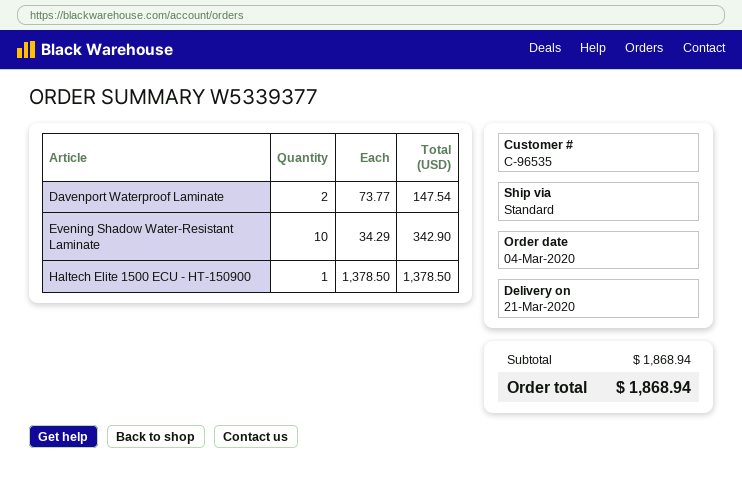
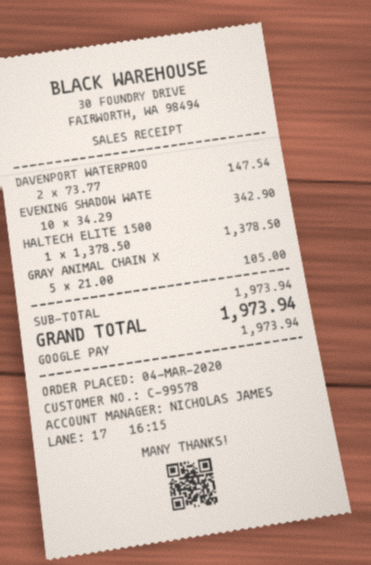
customer number: C-96535 -> C-99578
GRAY ANIMAL CHAIN X: none -> 5 x 21.00 = 105.00
subtotal: 1868.94 -> 1973.94
total: 1868.94 -> 1973.94

